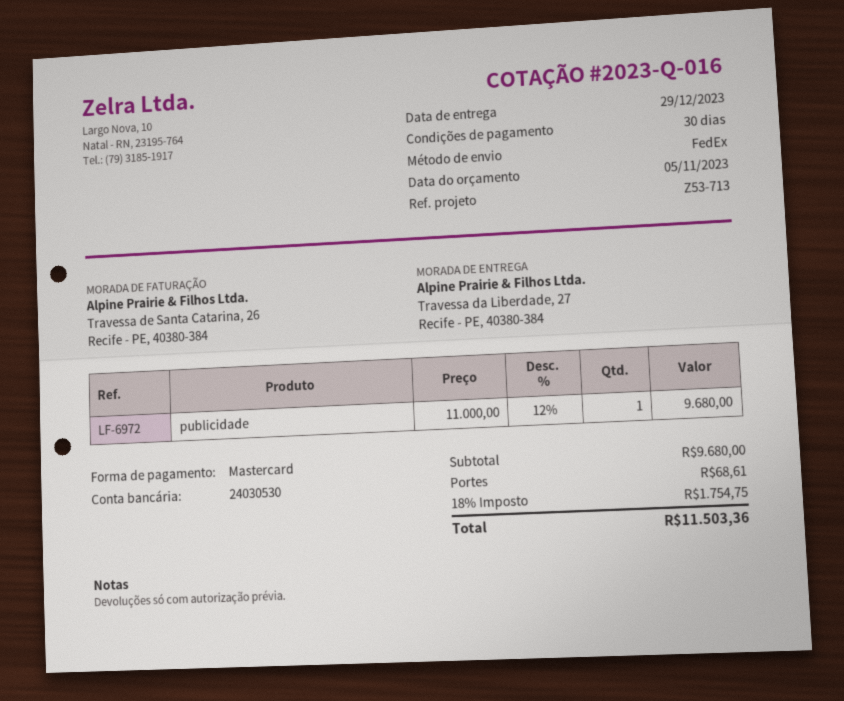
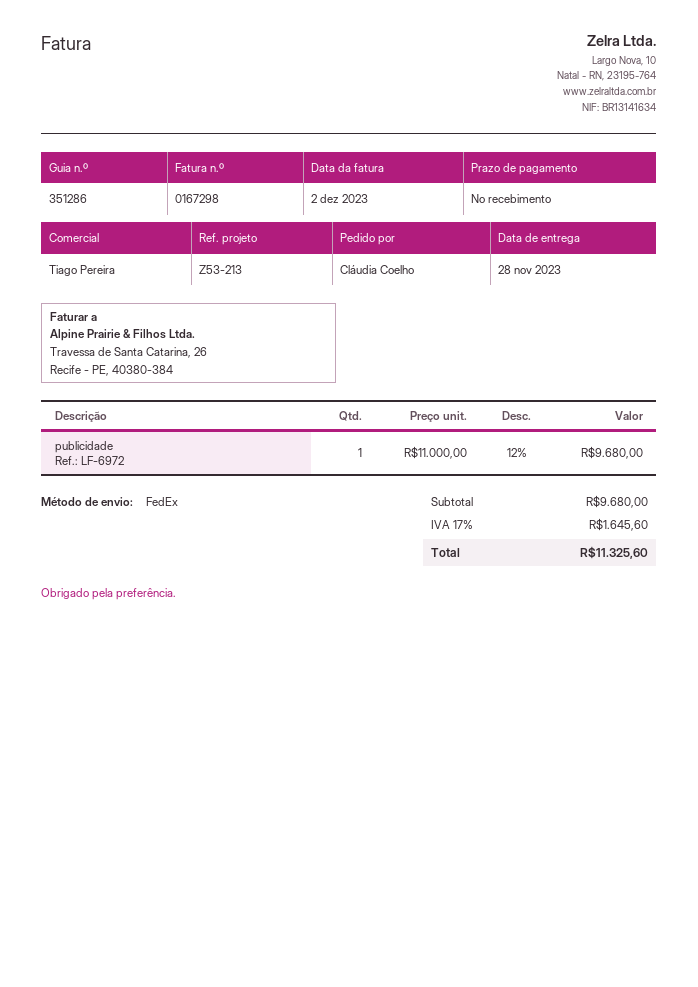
delivery date: 2023-12-29 -> 2023-11-28
payment terms: 30 days -> on receipt
reference: Z53-713 -> Z53-213
shipping: 68.61 -> none
tax: 18% = 1754.75 -> 17% = 1645.60
total: 11503.36 -> 11325.60

